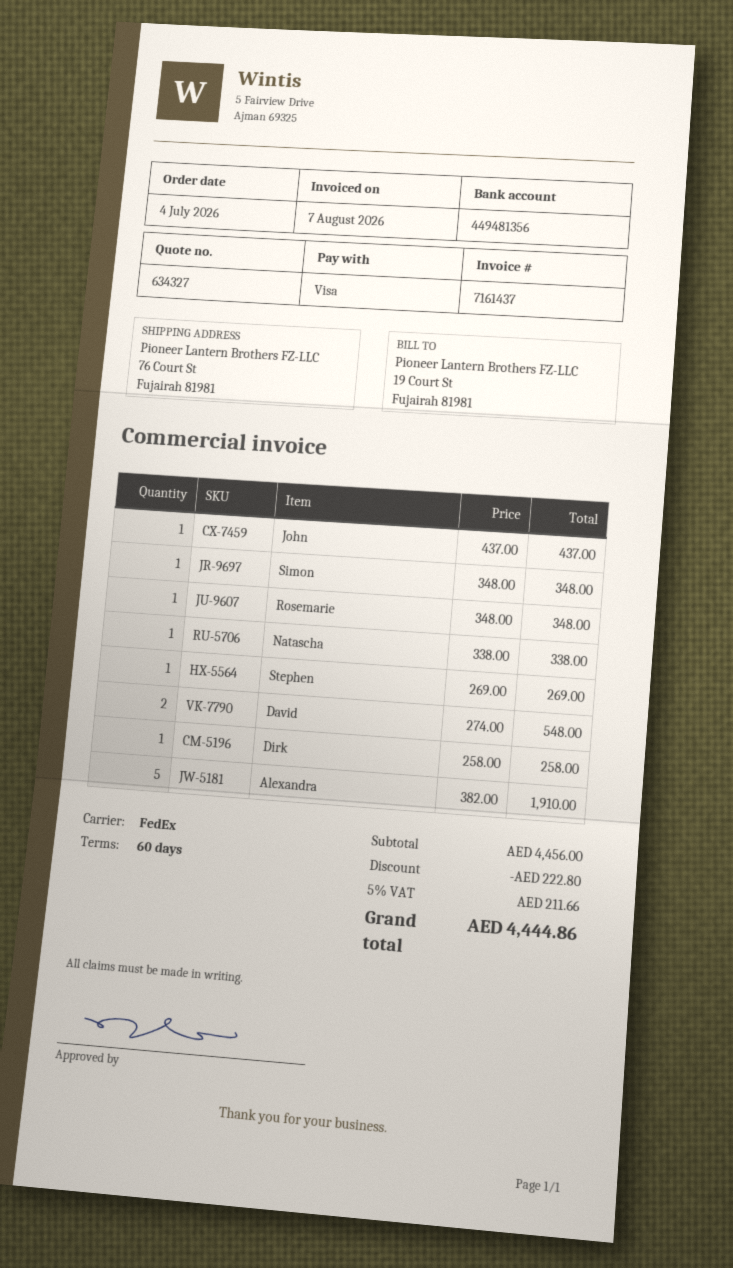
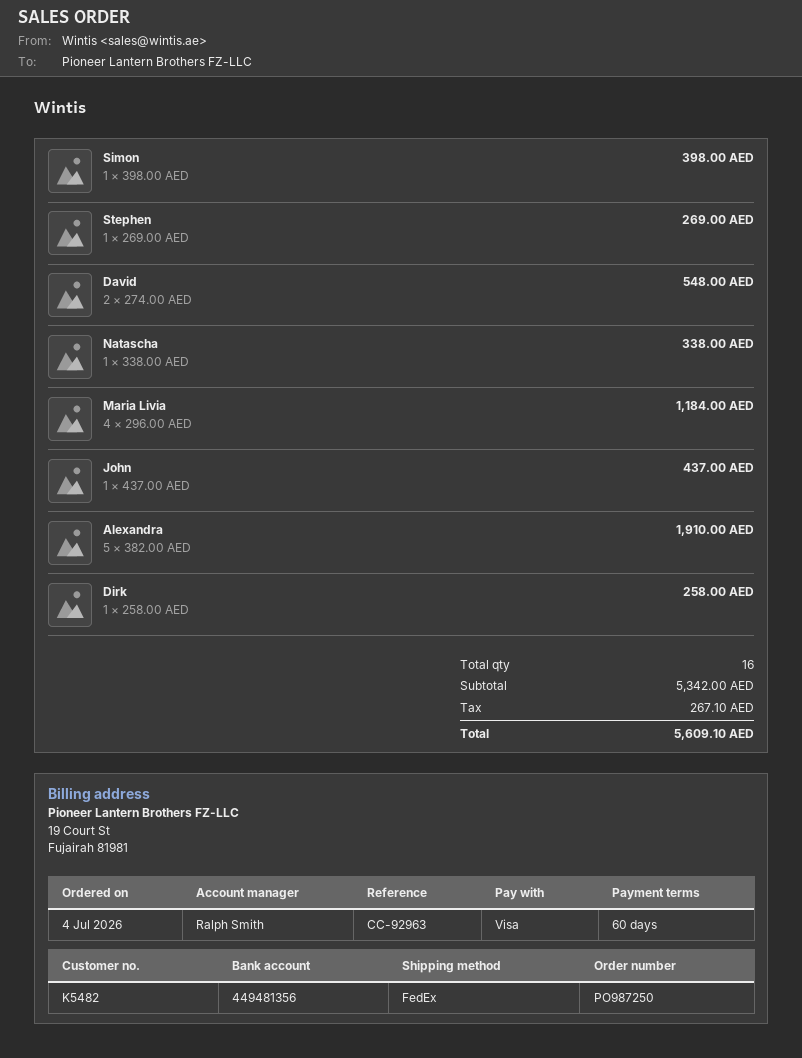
Simon: 1 x 348.00 = 348.00 -> 1 x 398.00 = 398.00
Rosemarie: 1 x 348.00 = 348.00 -> none
Maria Livia: none -> 4 x 296.00 = 1184.00
subtotal: 4456.00 -> 5342.00
discount: 222.80 -> none
tax: 211.66 -> 267.10
total: 4444.86 -> 5609.10

